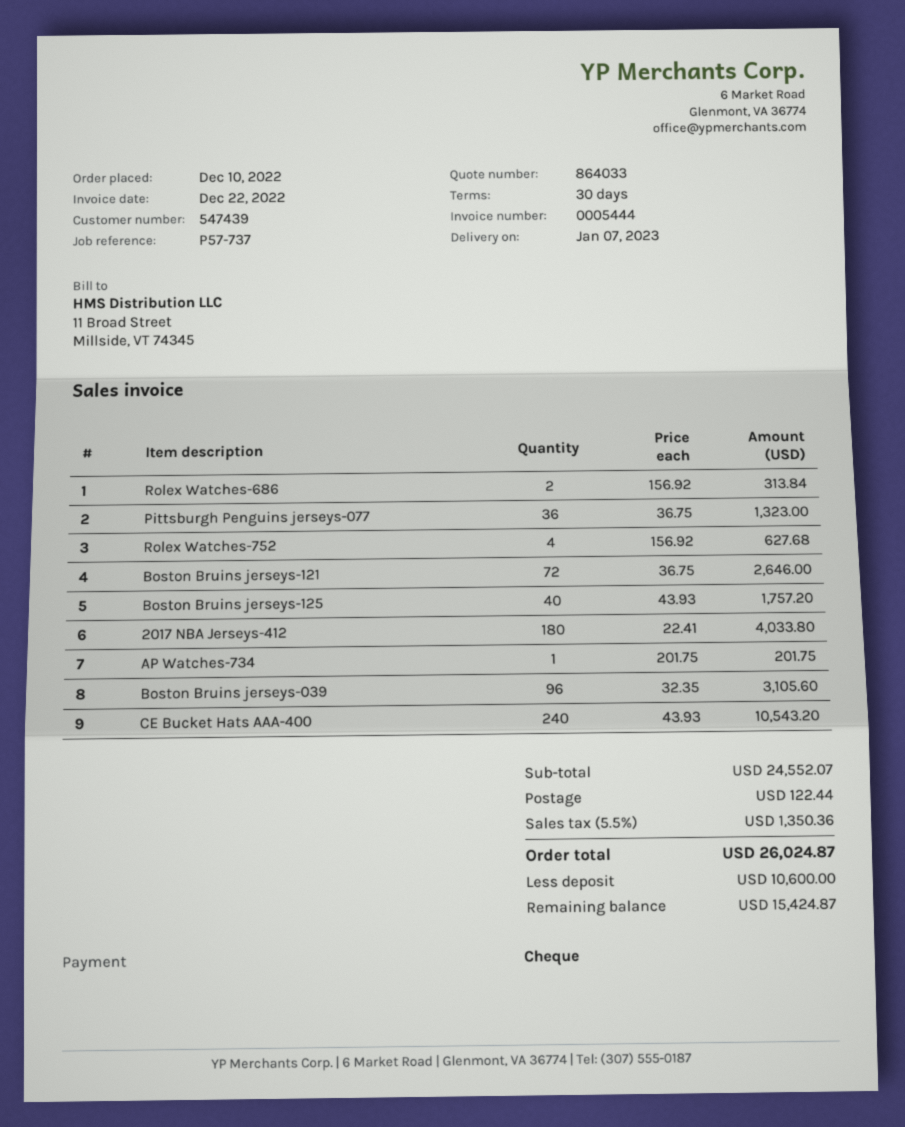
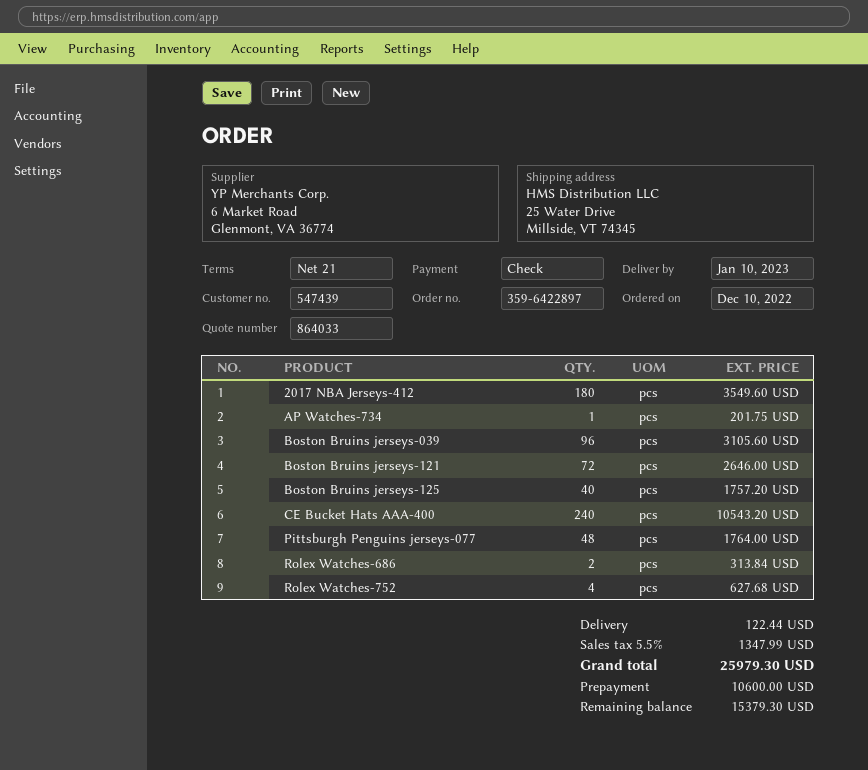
delivery date: 2023-01-07 -> 2023-01-10
payment terms: 30 days -> 21 days
Pittsburgh Penguins jerseys-077: 36 for 1323.00 -> 48 for 1764.00
2017 NBA Jerseys-412: 180 for 4033.80 -> 180 for 3549.60
tax: 5.5% = 1350.36 -> 5.5% = 1347.99
total: 26024.87 -> 25979.30
balance: 15424.87 -> 15379.30

